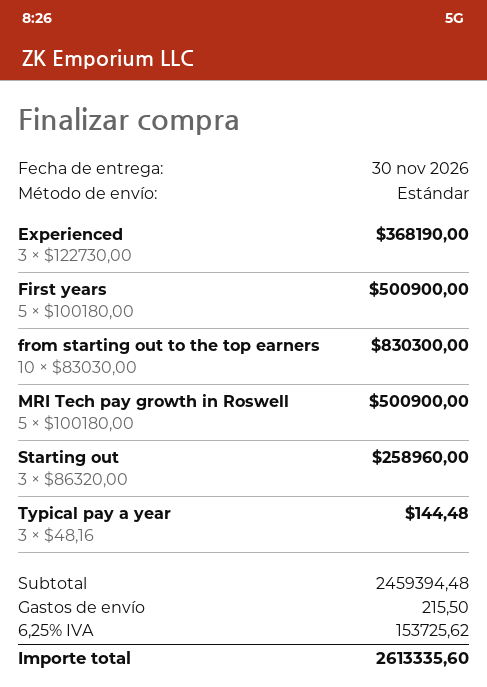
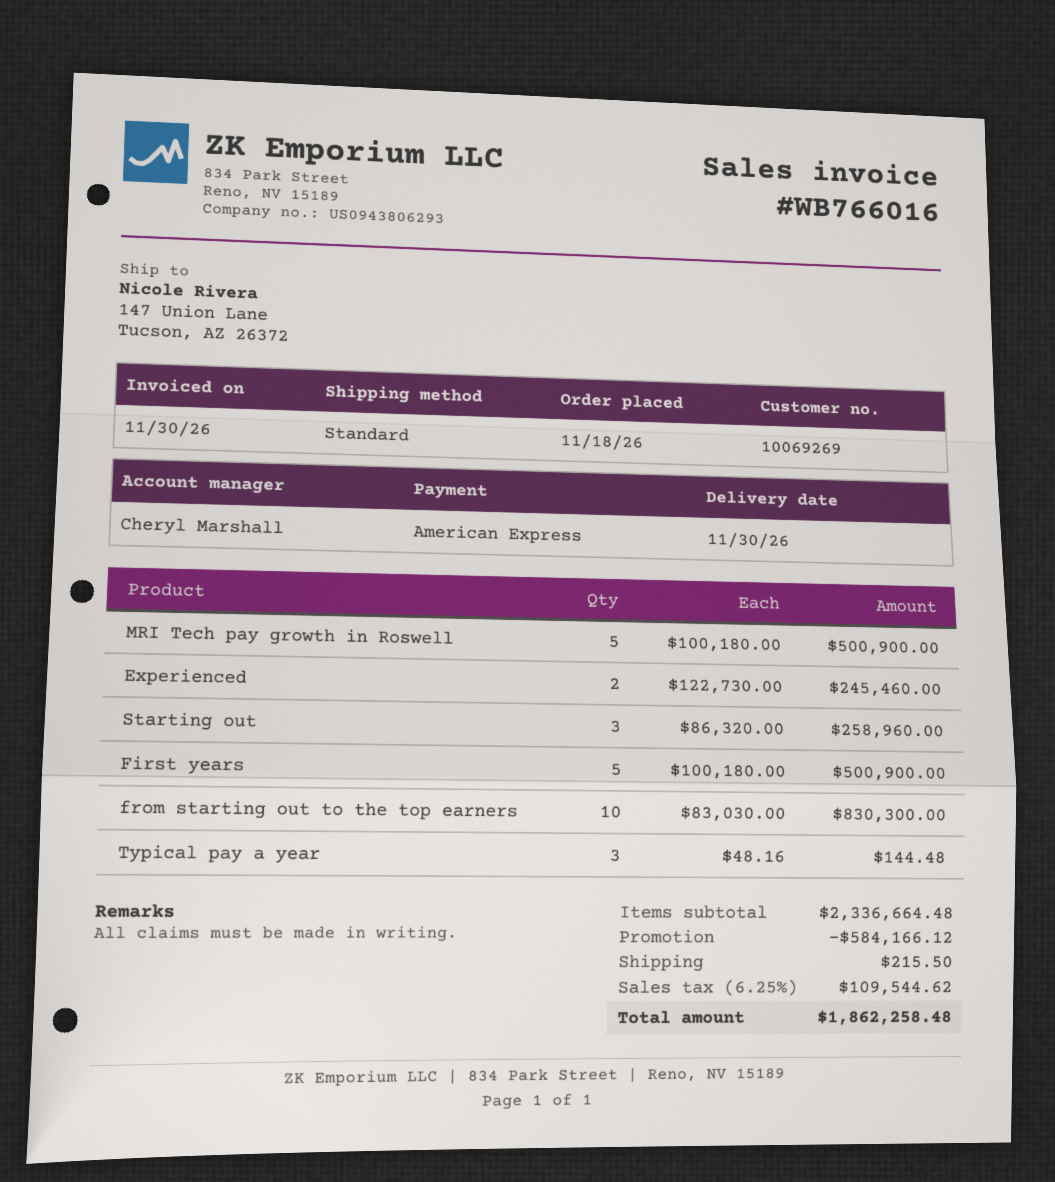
Experienced: 3 x 122730.00 = 368190.00 -> 2 x 122730.00 = 245460.00
subtotal: 2459394.48 -> 2336664.48
discount: none -> 584166.12
tax: 6.25% = 153725.62 -> 6.25% = 109544.62
total: 2613335.60 -> 1862258.48

